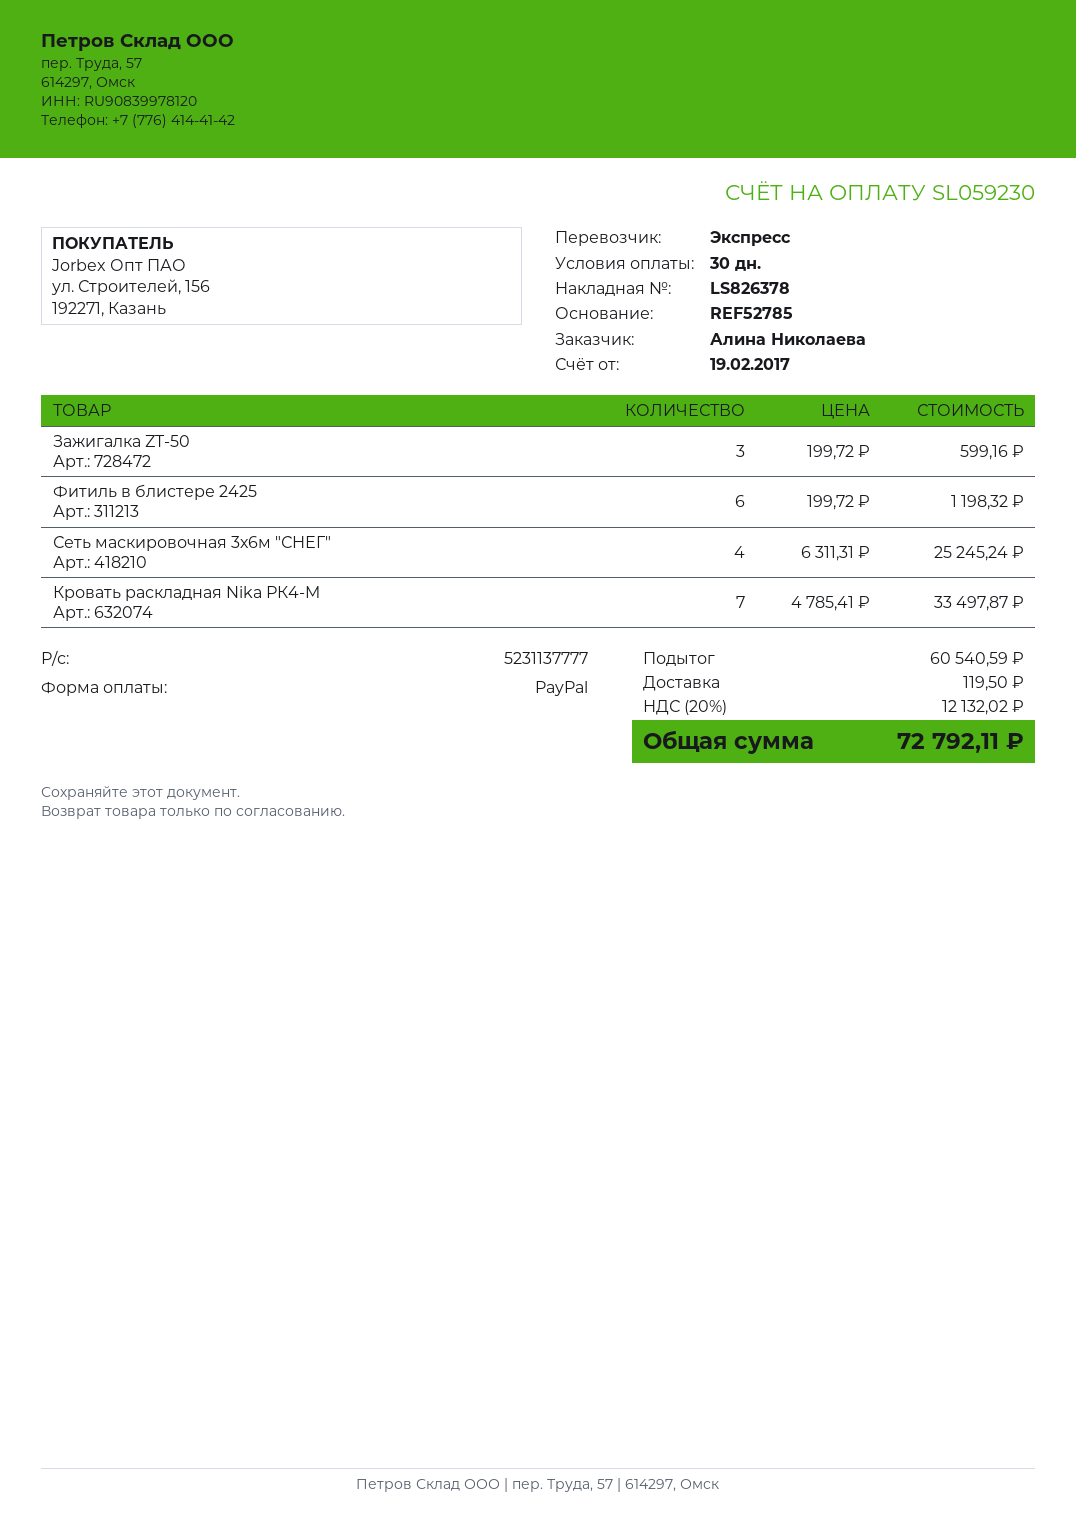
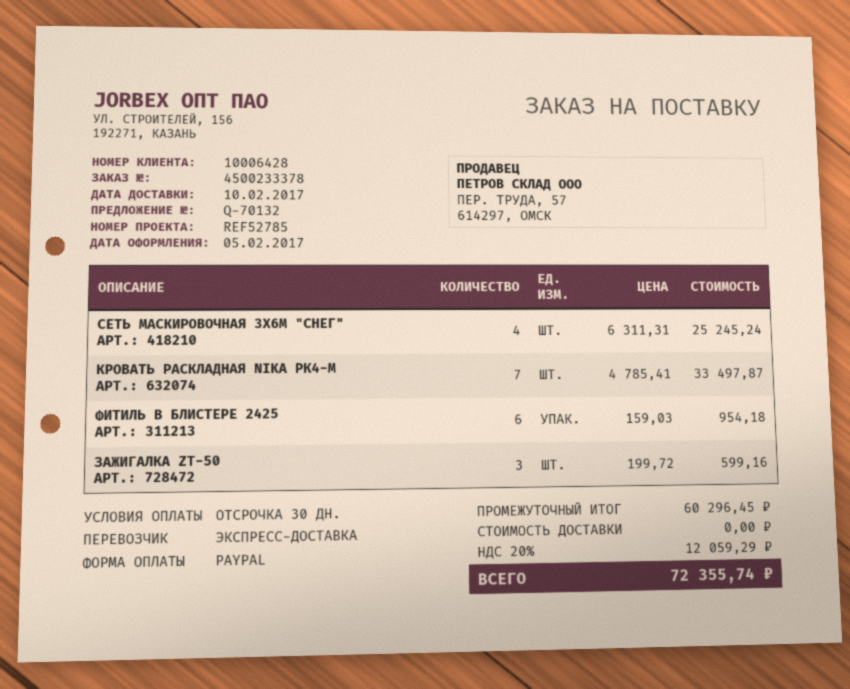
Фитиль в блистере 2425: 6 x 199.72 = 1198.32 -> 6 x 159.03 = 954.18
subtotal: 60540.59 -> 60296.45
shipping: 119.50 -> 0.00
tax: 20% = 12132.02 -> 20% = 12059.29
total: 72792.11 -> 72355.74

